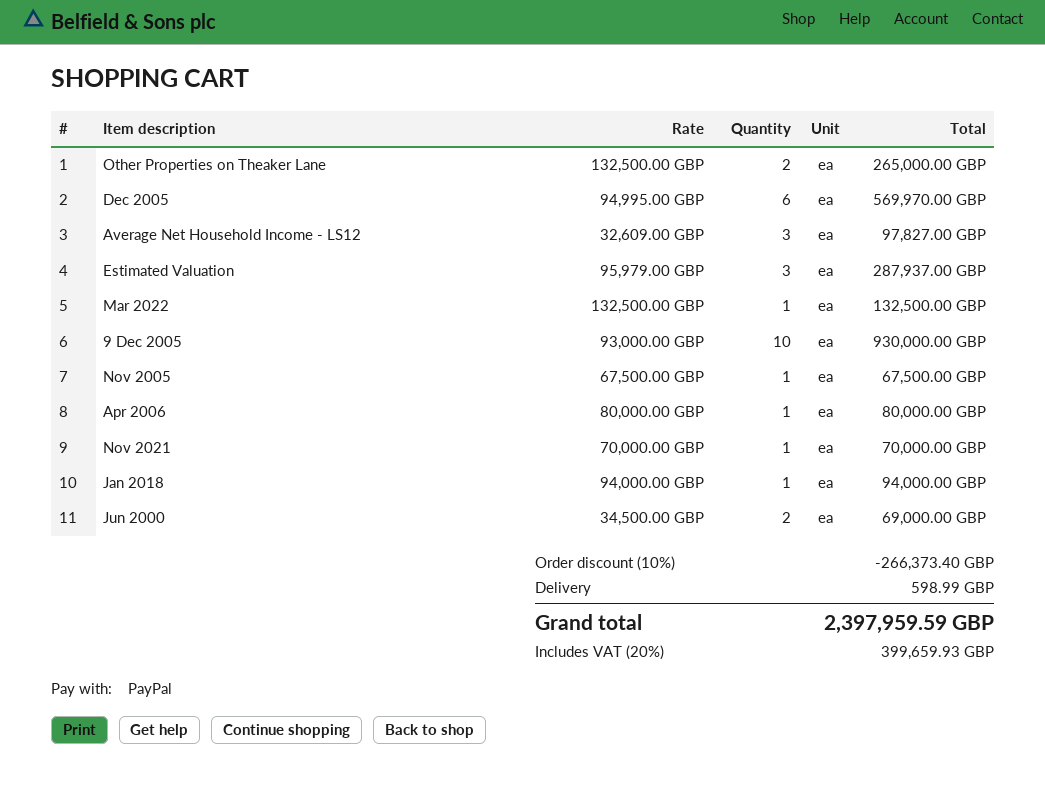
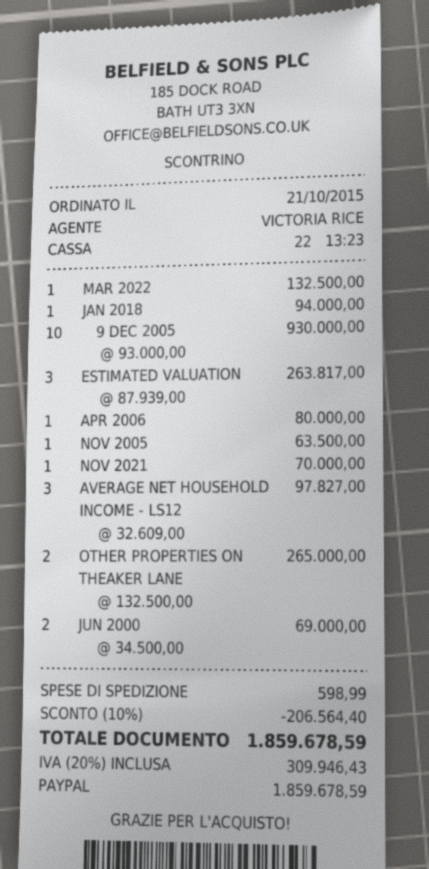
Dec 2005: 6 x 94995.00 = 569970.00 -> none
Estimated Valuation: 3 x 95979.00 = 287937.00 -> 3 x 87939.00 = 263817.00
Nov 2005: 1 x 67500.00 = 67500.00 -> 1 x 63500.00 = 63500.00
discount: 10% = 266373.40 -> 10% = 206564.40
tax: 20% = 399659.93 -> 20% = 309946.43
total: 2397959.59 -> 1859678.59

